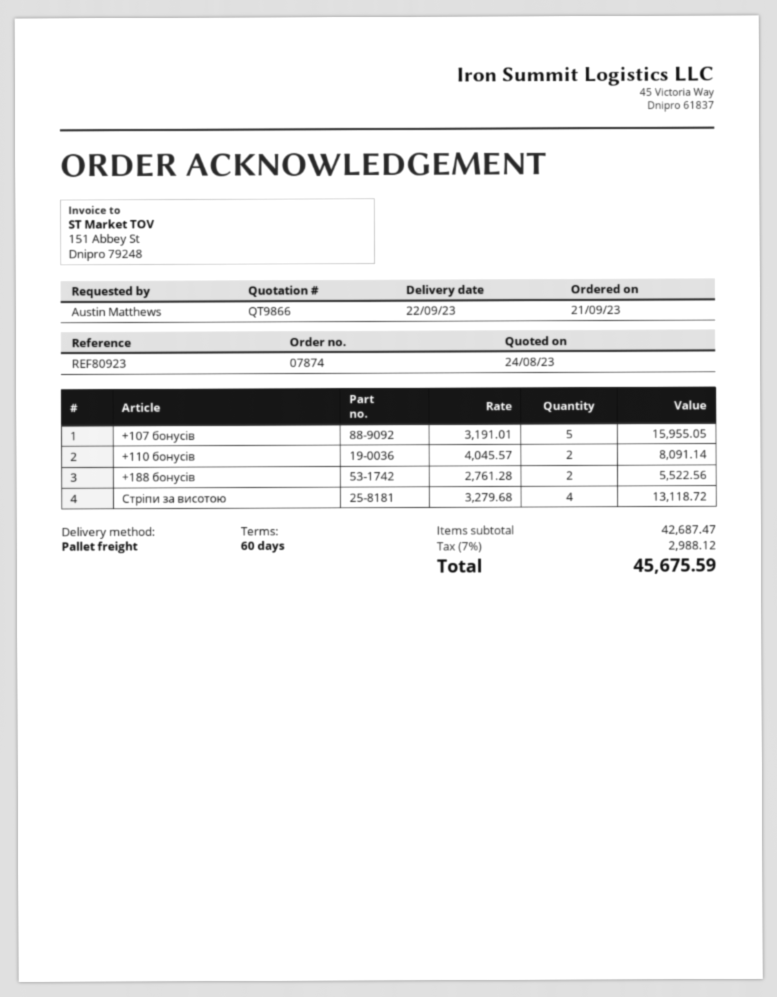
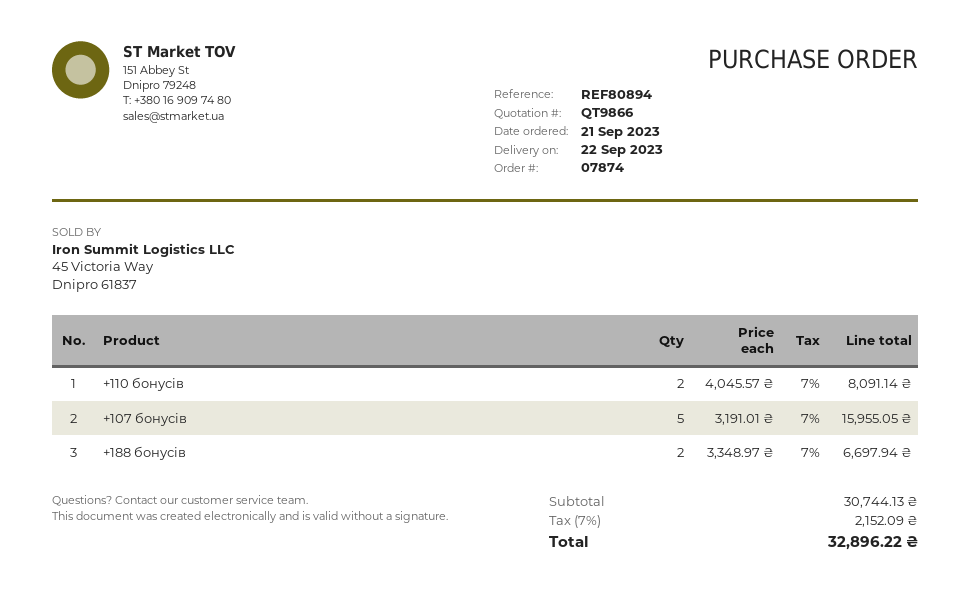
reference: REF80923 -> REF80894
+188 бонусів: 2 x 2761.28 = 5522.56 -> 2 x 3348.97 = 6697.94
Стріпи за висотою: 4 x 3279.68 = 13118.72 -> none
subtotal: 42687.47 -> 30744.13
tax: 7% = 2988.12 -> 7% = 2152.09
total: 45675.59 -> 32896.22

